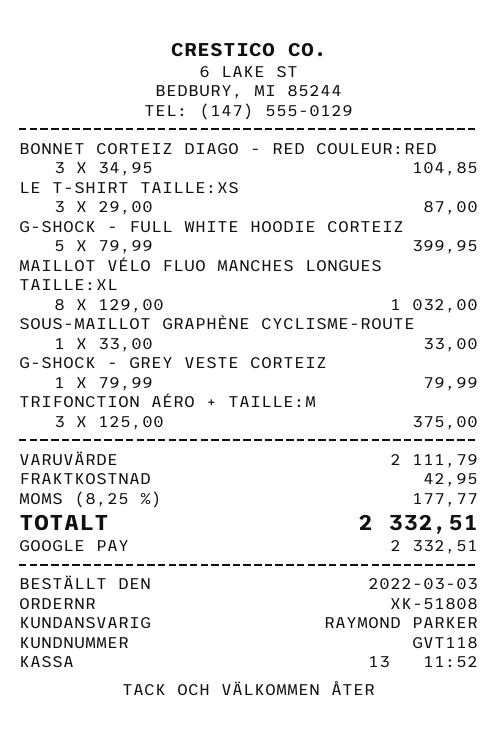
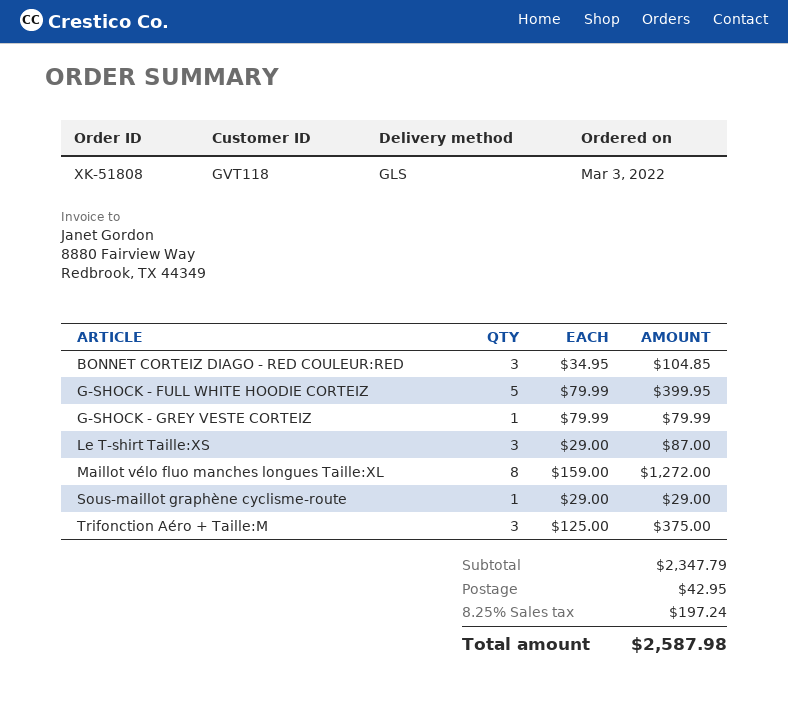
MAILLOT VÉLO FLUO MANCHES LONGUES TAILLE:XL: 8 x 129.00 = 1032.00 -> 8 x 159.00 = 1272.00
SOUS-MAILLOT GRAPHÈNE CYCLISME-ROUTE: 1 x 33.00 = 33.00 -> 1 x 29.00 = 29.00
subtotal: 2111.79 -> 2347.79
tax: 8.25% = 177.77 -> 8.25% = 197.24
total: 2332.51 -> 2587.98

